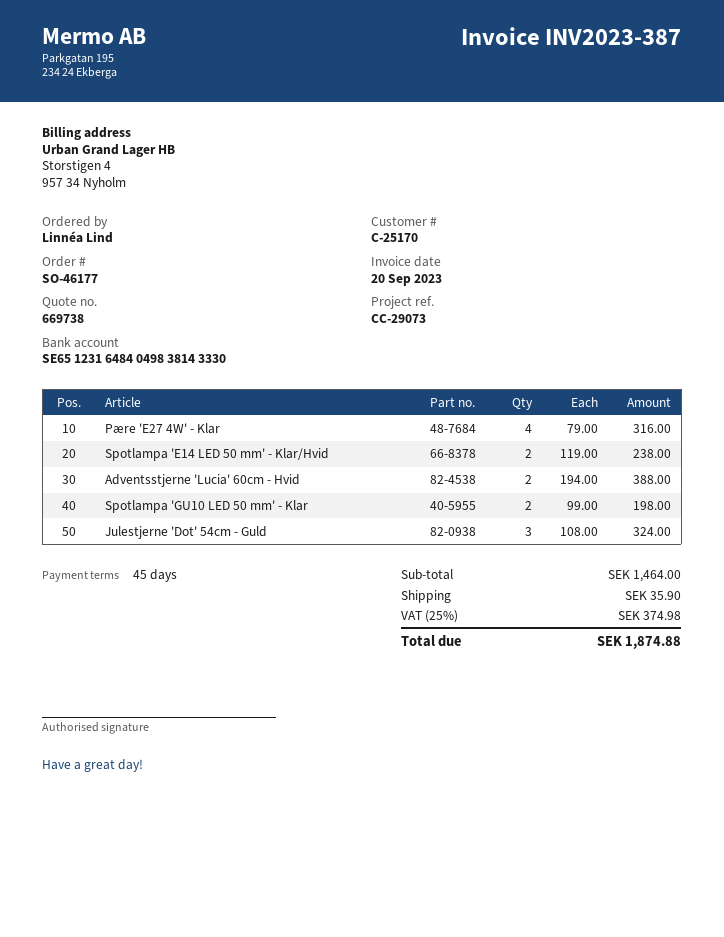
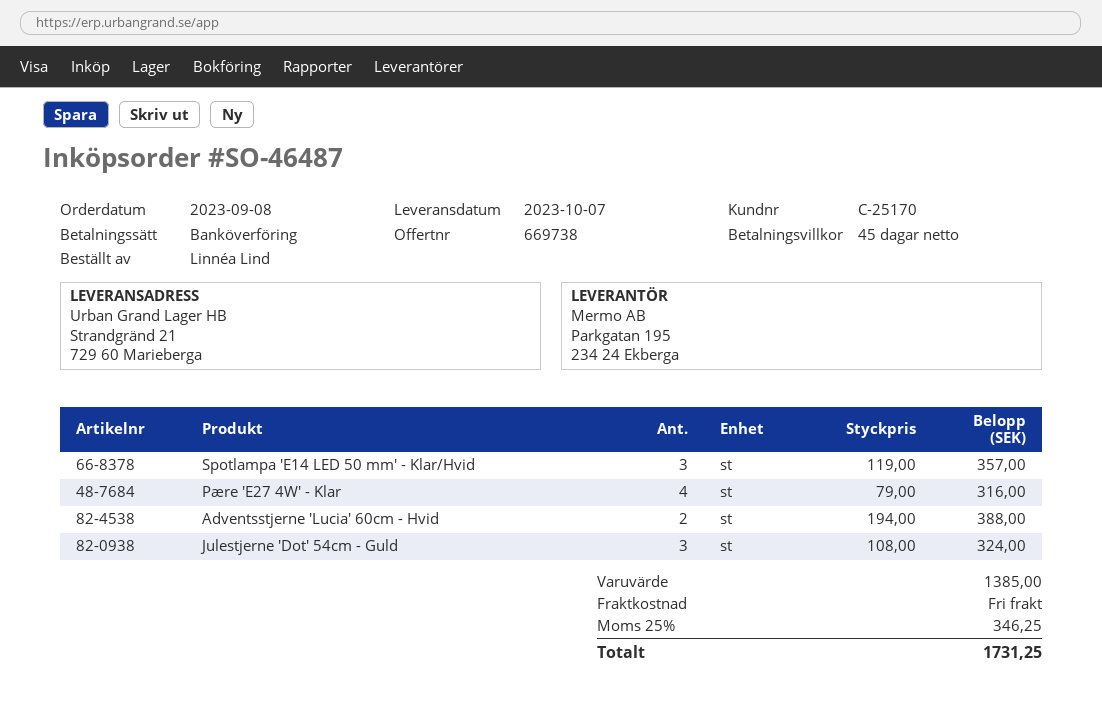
order number: SO-46177 -> SO-46487
Spotlampa 'E14 LED 50 mm' - Klar/Hvid: 2 x 119.00 = 238.00 -> 3 x 119.00 = 357.00
Spotlampa 'GU10 LED 50 mm' - Klar: 2 x 99.00 = 198.00 -> none
subtotal: 1464.00 -> 1385.00
shipping: 35.90 -> 0.00
tax: 25% = 374.98 -> 25% = 346.25
total: 1874.88 -> 1731.25

